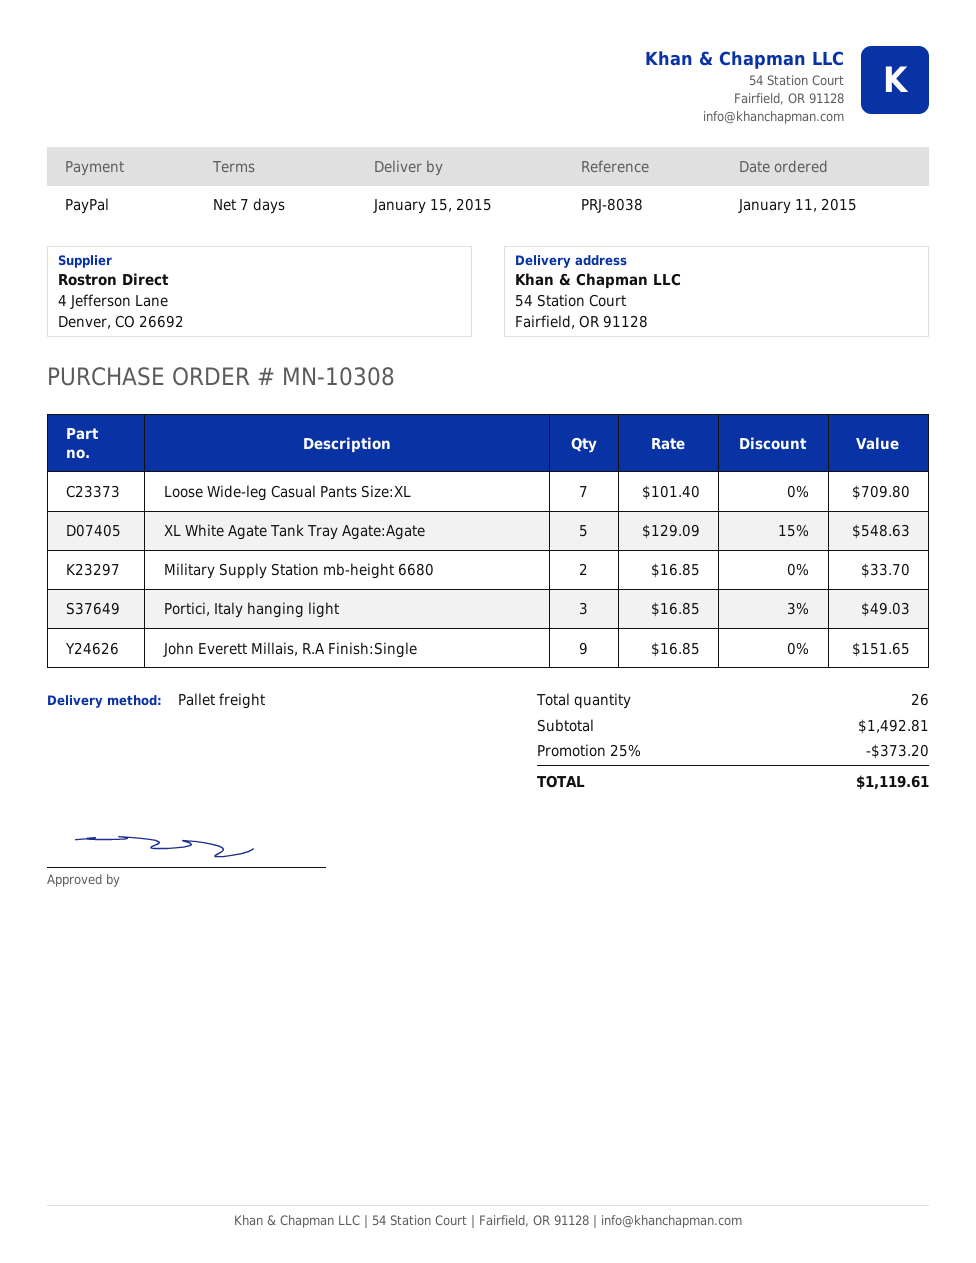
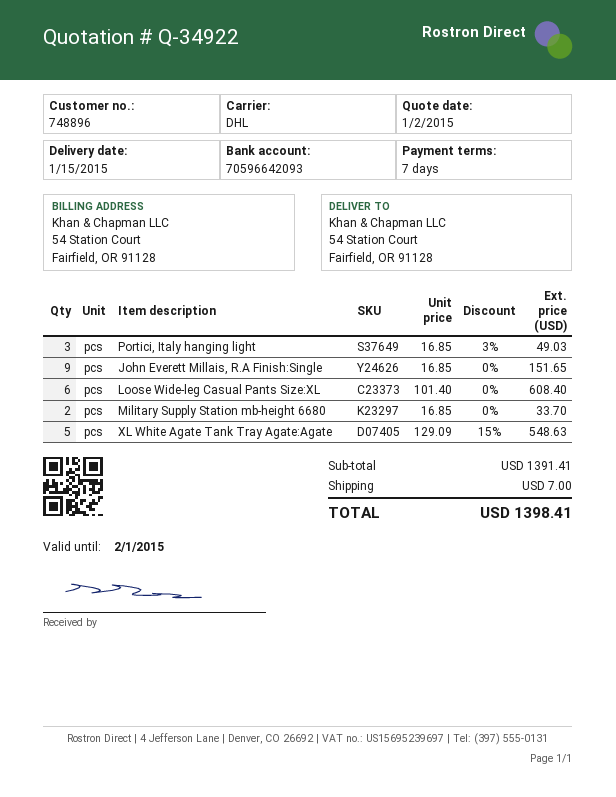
shipping method: pallet freight -> DHL
Loose Wide-leg Casual Pants Size:XL: 7 x 101.40 = 709.80 -> 6 x 101.40 = 608.40
subtotal: 1492.81 -> 1391.41
discount: 25% = 373.20 -> none
shipping: none -> 7.00
total: 1119.61 -> 1398.41

